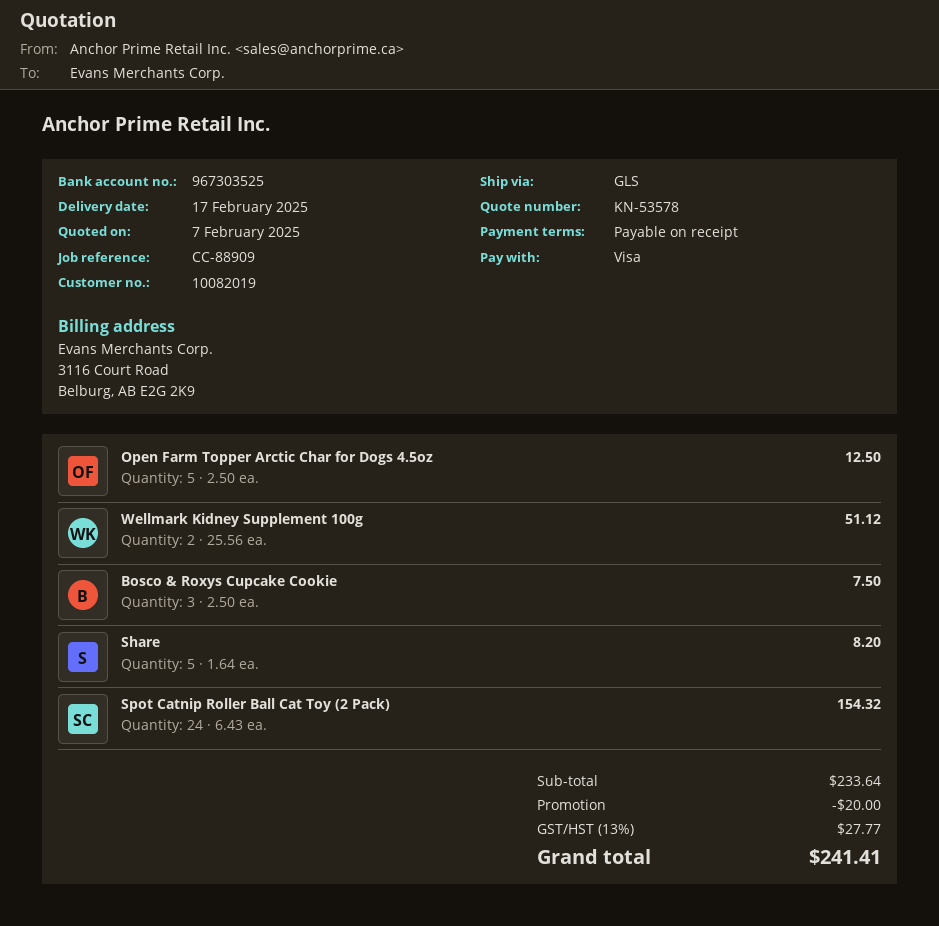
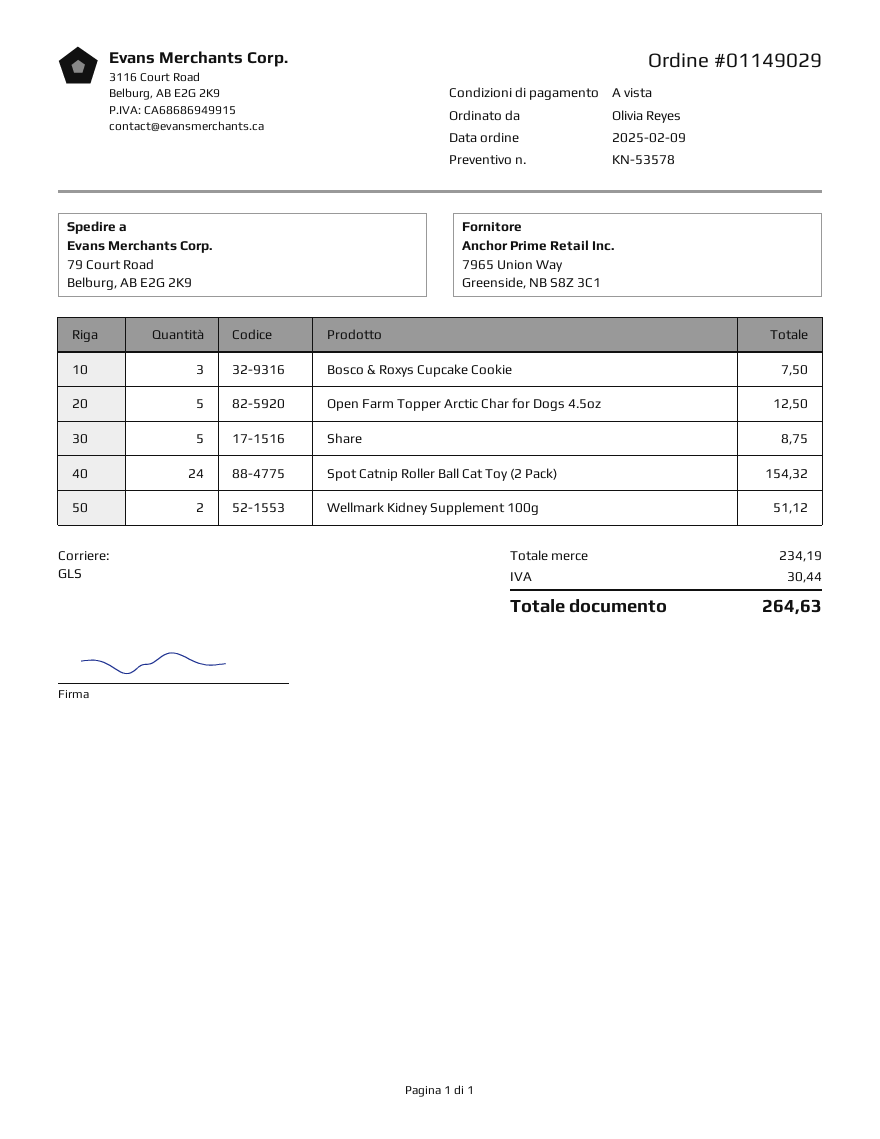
Share: 5 for 8.20 -> 5 for 8.75
subtotal: 233.64 -> 234.19
discount: 20.00 -> none
tax: 27.77 -> 30.44
total: 241.41 -> 264.63

